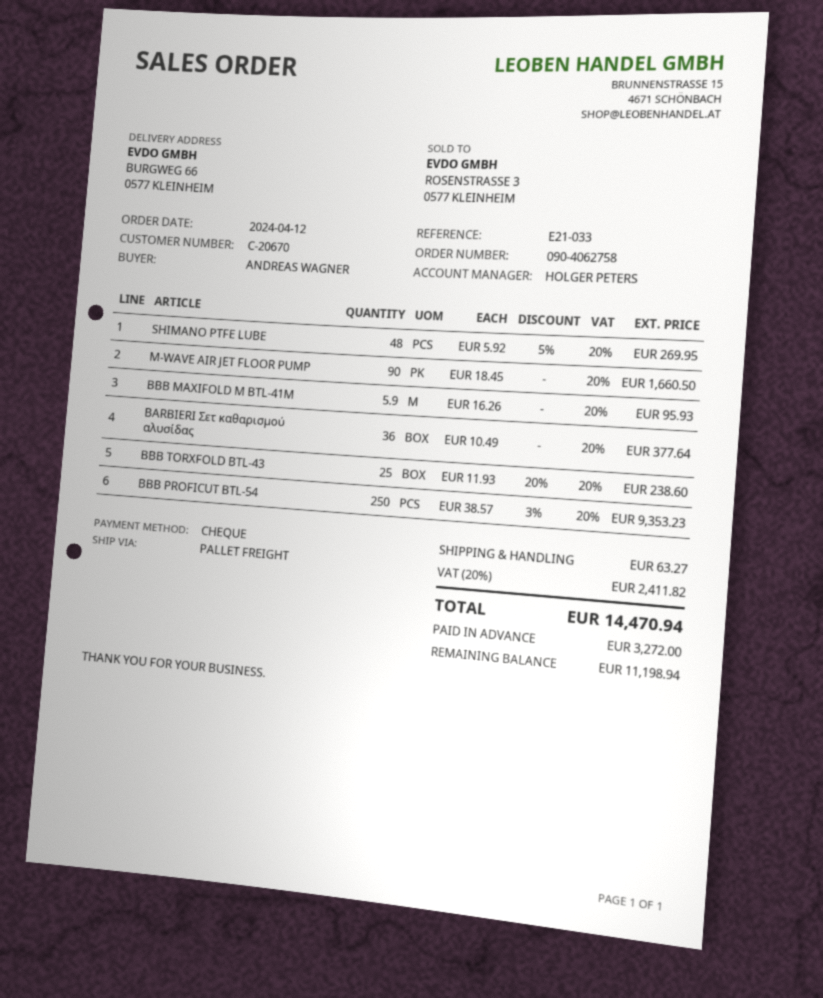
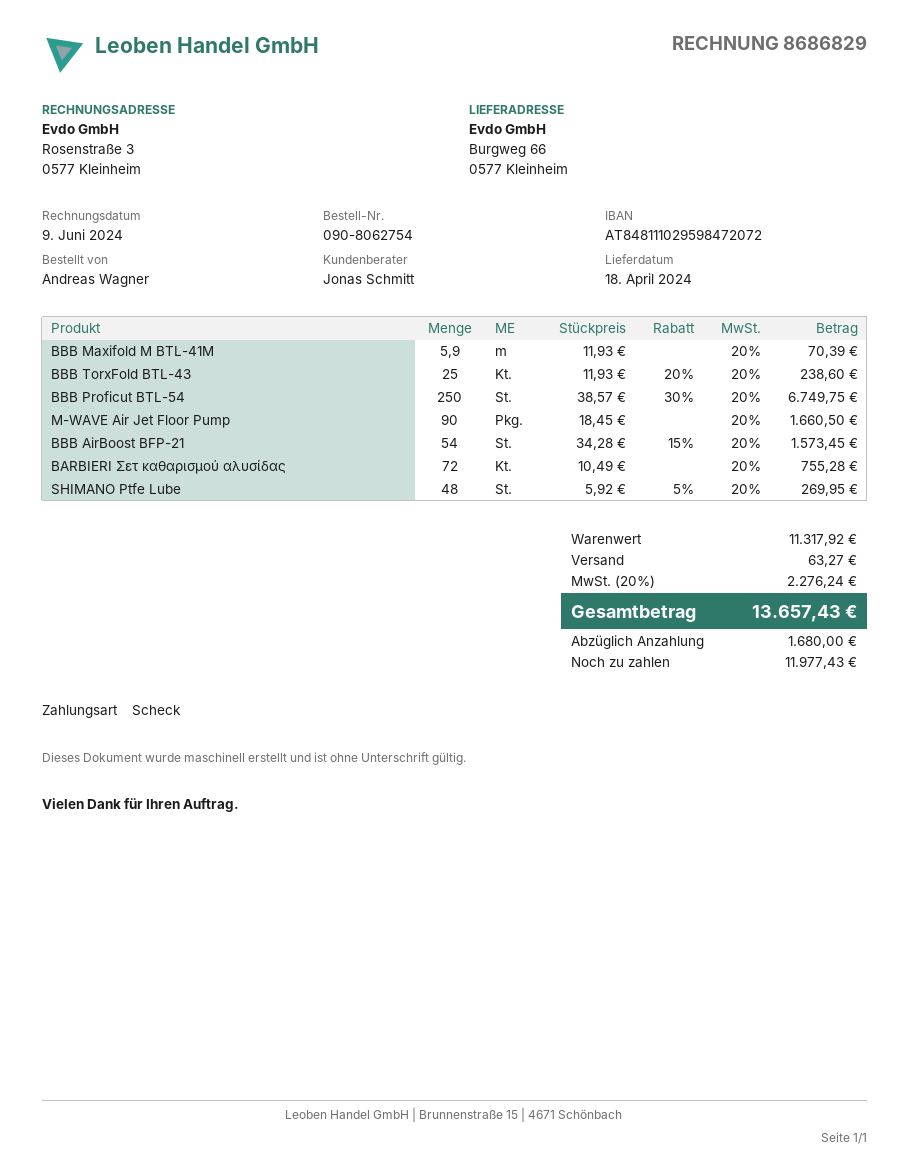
order number: 090-4062758 -> 090-8062754
sales rep: HOLGER PETERS -> Jonas Schmitt
BBB MAXIFOLD M BTL-41M: 5.9 x 16.26 = 95.93 -> 5.9 x 11.93 = 70.39
BARBIERI Σετ καθαρισμού αλυσίδας: 36 x 10.49 = 377.64 -> 72 x 10.49 = 755.28
BBB PROFICUT BTL-54: 250 x 38.57 - 3% = 9353.23 -> 250 x 38.57 - 30% = 6749.75
BBB AirBoost BFP-21: none -> 54 x 34.28 - 15% = 1573.45
tax: 20% = 2411.82 -> 20% = 2276.24
total: 14470.94 -> 13657.43
deposit: 3272.00 -> 1680.00
balance: 11198.94 -> 11977.43

